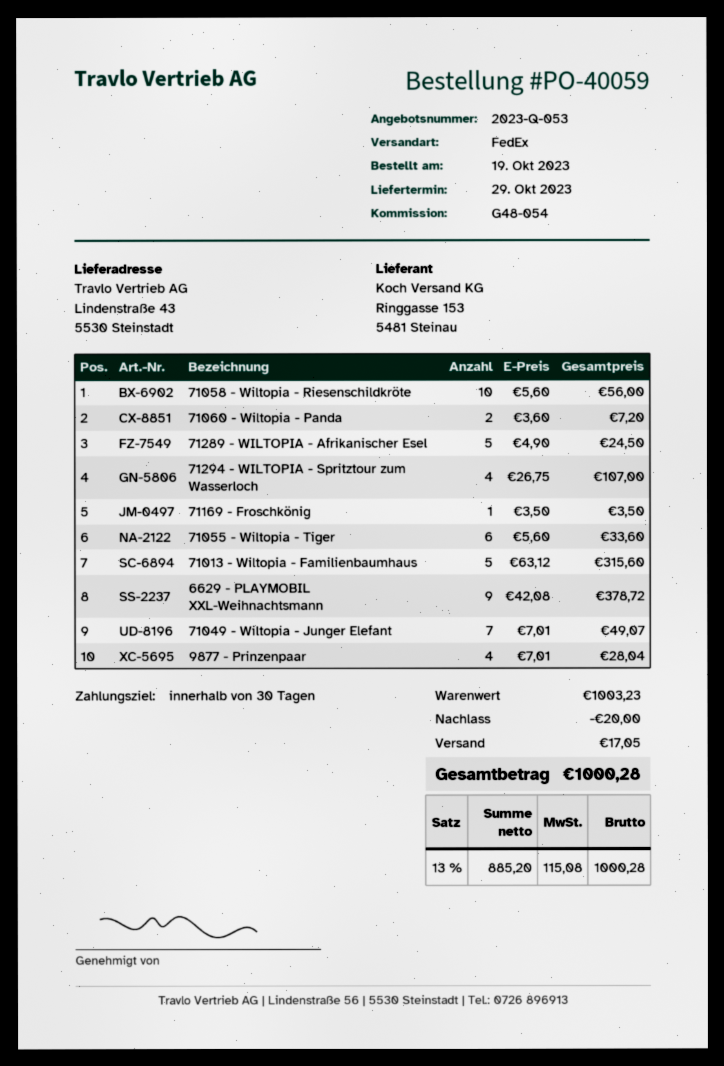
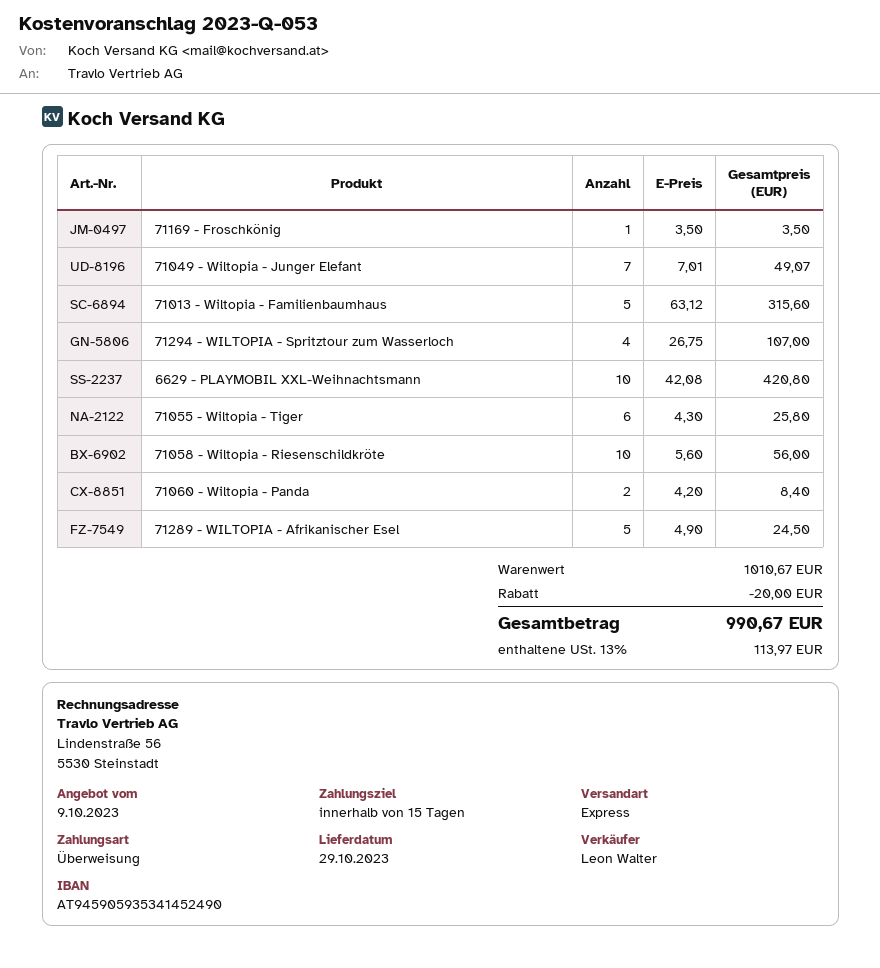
payment terms: 30 days -> 15 days
shipping method: FedEx -> express
71060 - Wiltopia - Panda: 2 x 3.60 = 7.20 -> 2 x 4.20 = 8.40
71055 - Wiltopia - Tiger: 6 x 5.60 = 33.60 -> 6 x 4.30 = 25.80
6629 - PLAYMOBIL XXL-Weihnachtsmann: 9 x 42.08 = 378.72 -> 10 x 42.08 = 420.80
9877 - Prinzenpaar: 4 x 7.01 = 28.04 -> none
subtotal: 1003.23 -> 1010.67
shipping: 17.05 -> none
tax: 13% = 115.08 -> 13% = 113.97
total: 1000.28 -> 990.67

